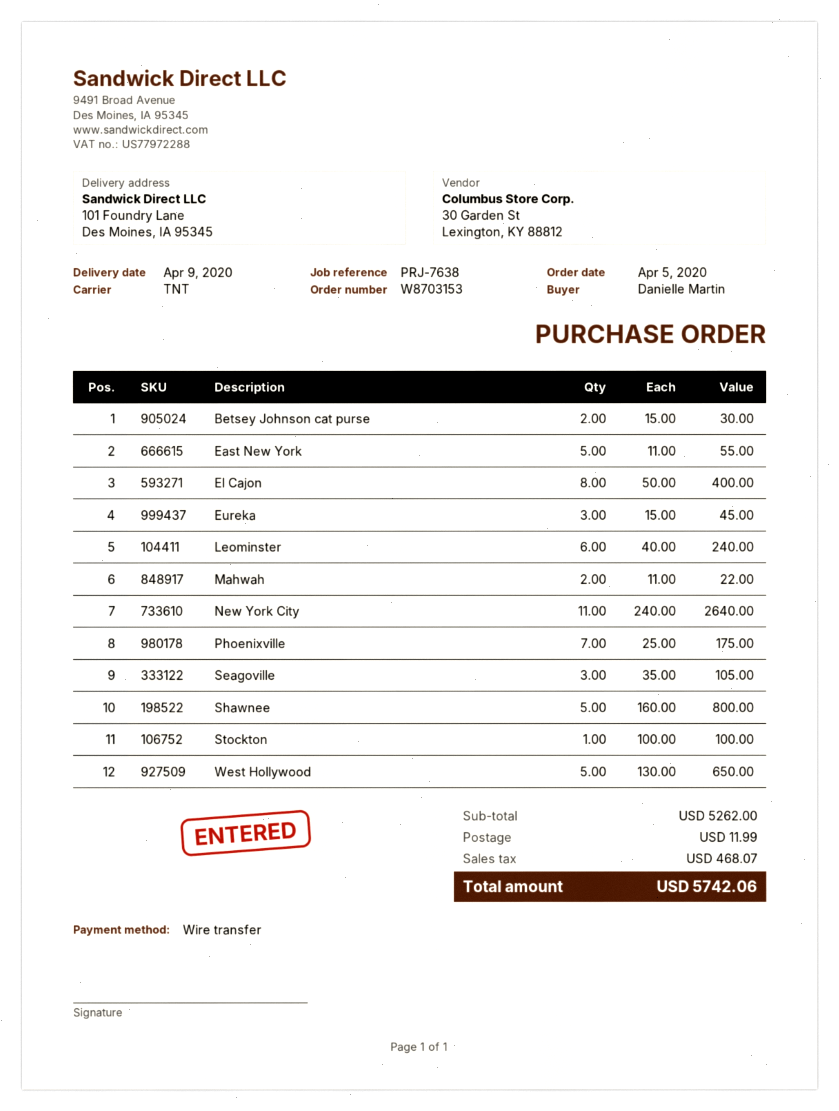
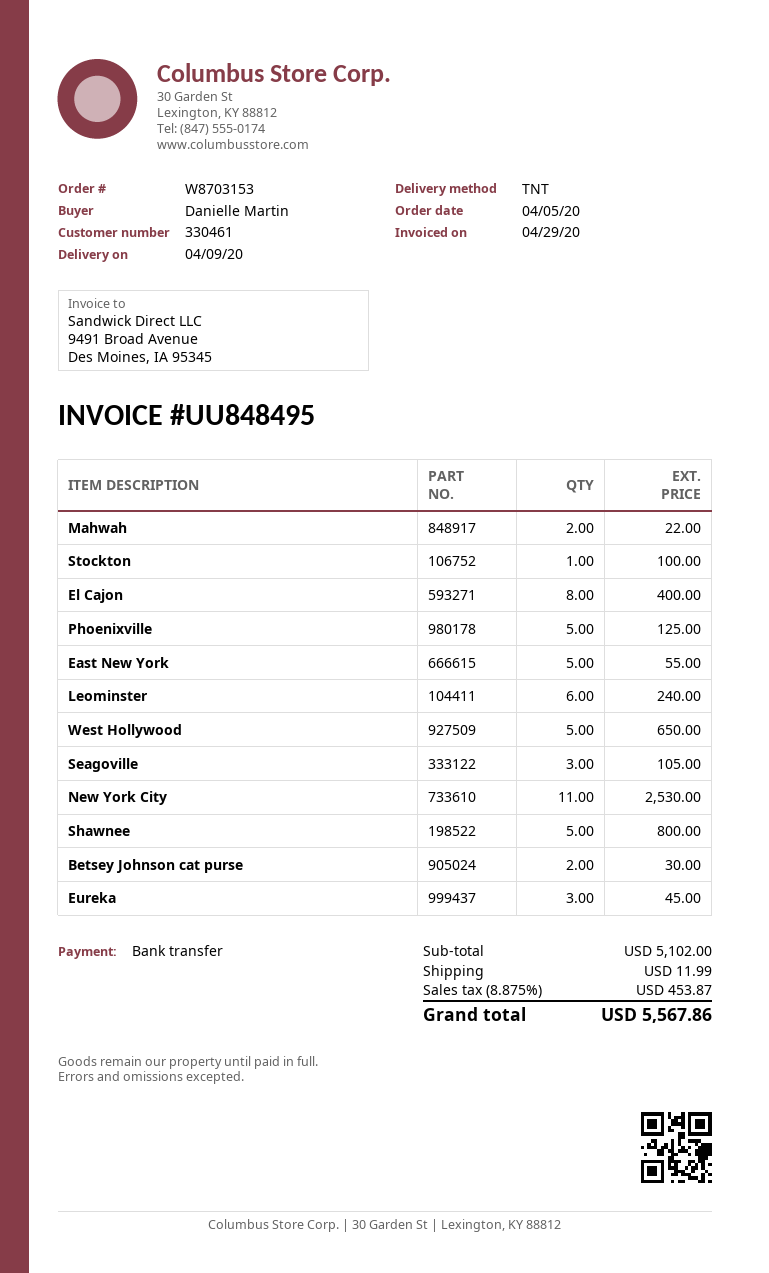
New York City: 11 for 2640.00 -> 11 for 2530.00
Phoenixville: 7 for 175.00 -> 5 for 125.00
subtotal: 5262.00 -> 5102.00
tax: 468.07 -> 453.87
total: 5742.06 -> 5567.86

